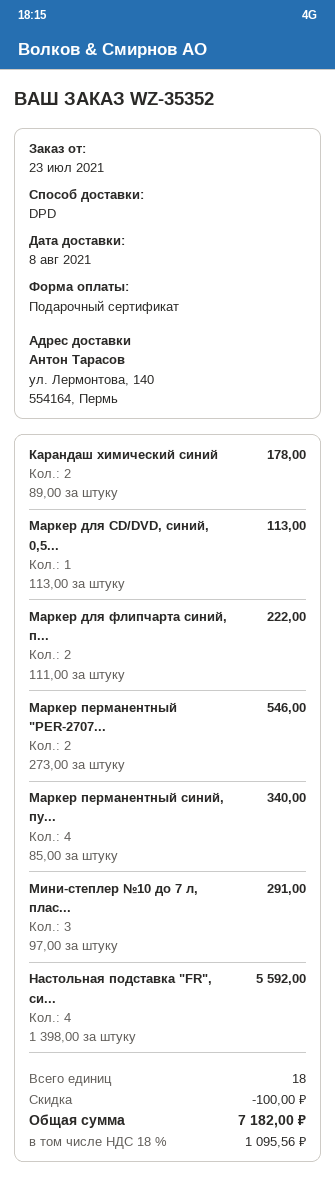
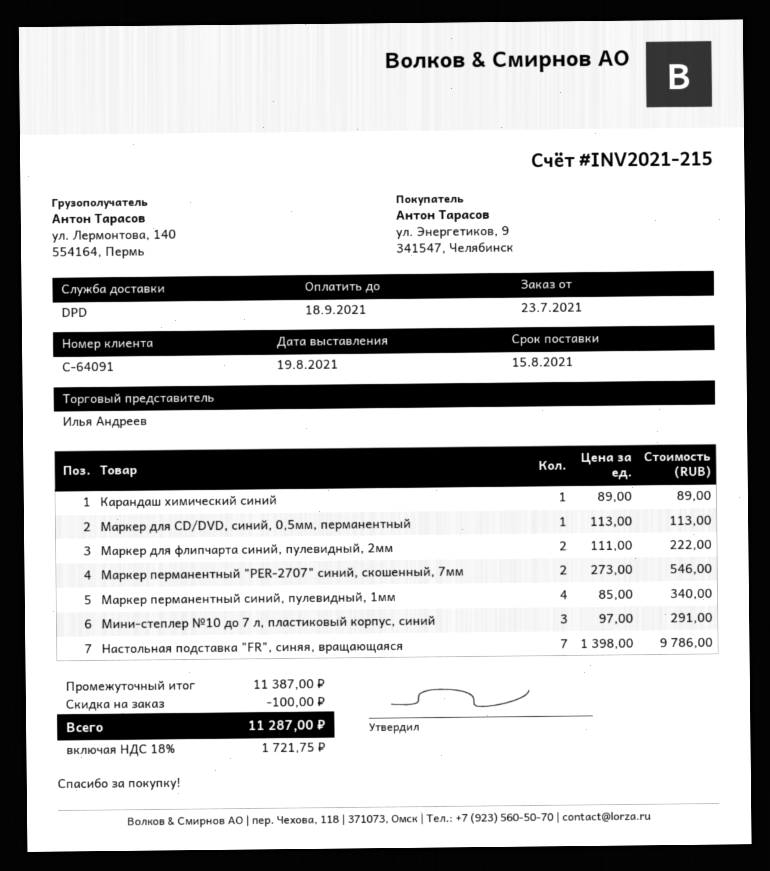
delivery date: 2021-08-08 -> 2021-08-15
Карандаш химический синий: 2 x 89.00 = 178.00 -> 1 x 89.00 = 89.00
Настольная подставка "FR", си...: 4 x 1398.00 = 5592.00 -> 7 x 1398.00 = 9786.00
tax: 18% = 1095.56 -> 18% = 1721.75
total: 7182.00 -> 11287.00

